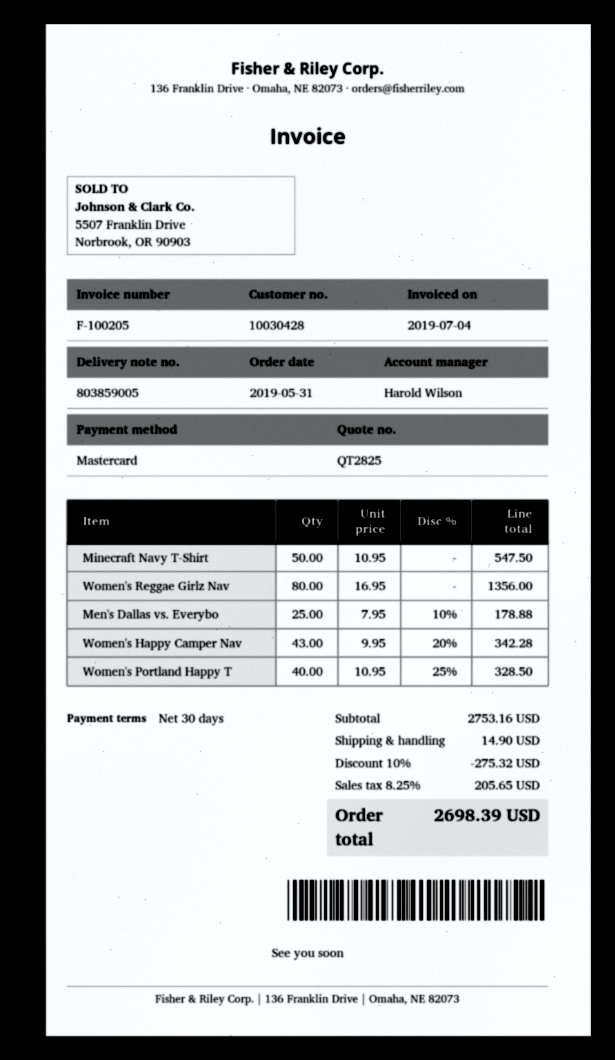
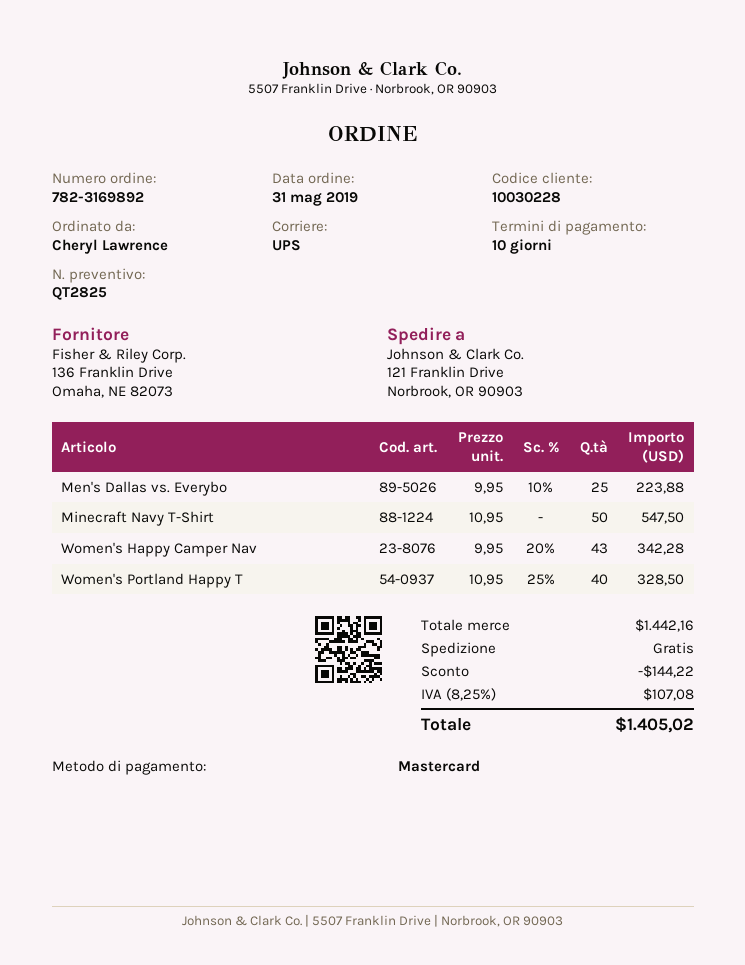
payment terms: 30 days -> 10 days
customer number: 10030428 -> 10030228
Women's Reggae Girlz Nav: 80 x 16.95 = 1356.00 -> none
Men's Dallas vs. Everybo: 25 x 7.95 - 10% = 178.88 -> 25 x 9.95 - 10% = 223.88
subtotal: 2753.16 -> 1442.16
discount: 275.32 -> 144.22
shipping: 14.90 -> 0.00
tax: 8.25% = 205.65 -> 8.25% = 107.08
total: 2698.39 -> 1405.02

